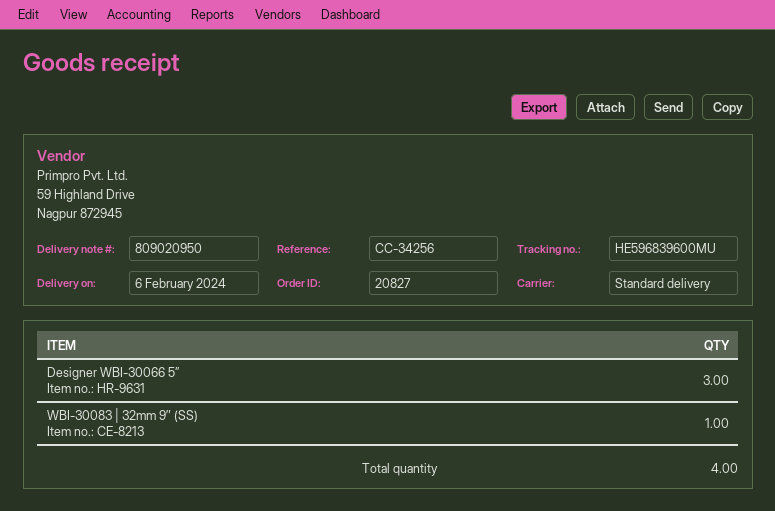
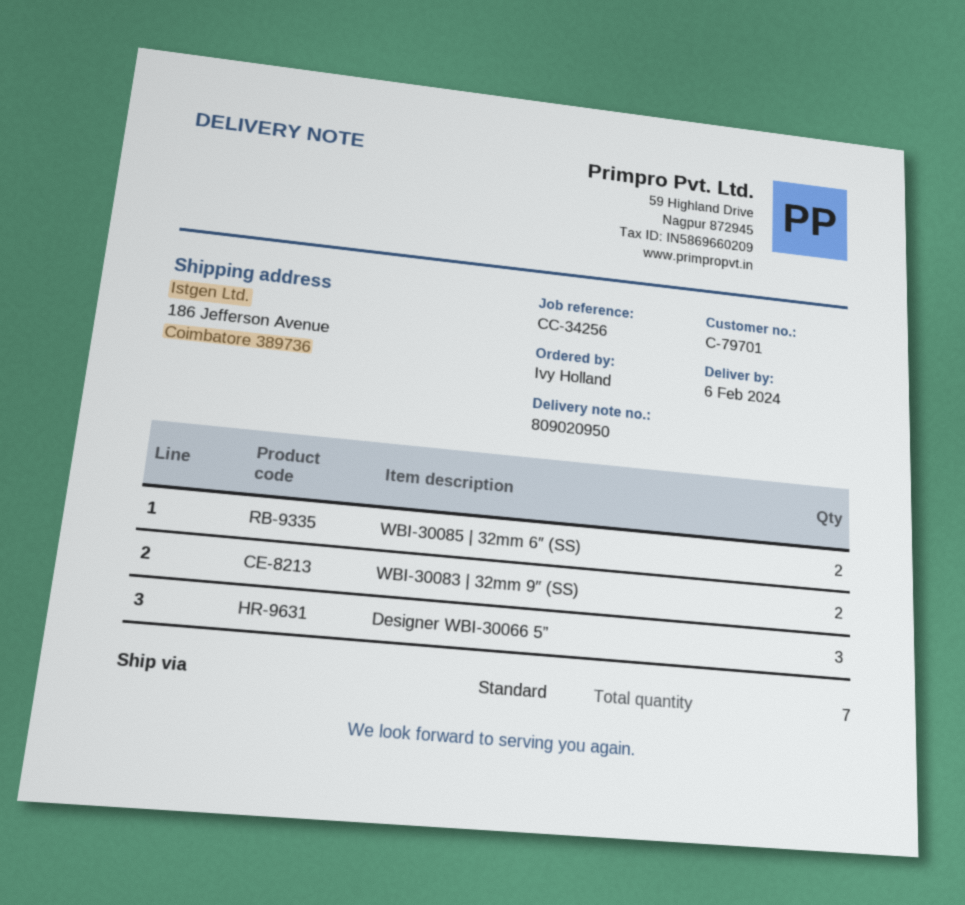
WBI-30083 | 32mm 9″ (SS): 1 -> 2
WBI-30085 | 32mm 6″ (SS): none -> 2
total quantity: 4 -> 7

